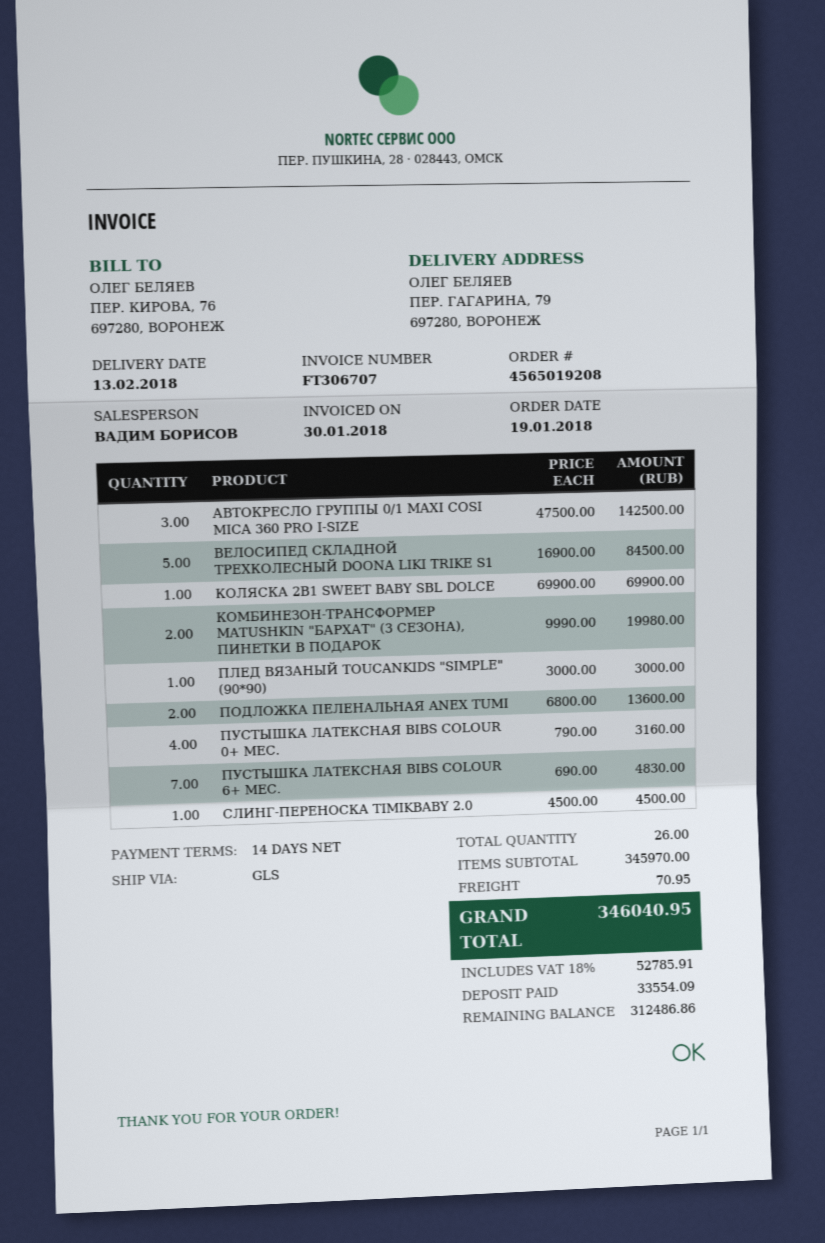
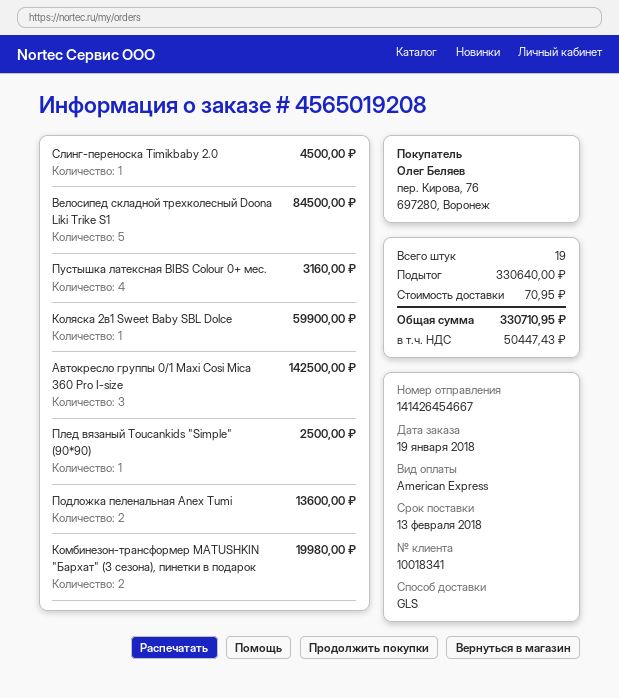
КОЛЯСКА 2В1 SWEET BABY SBL DOLCE: 1 for 69900.00 -> 1 for 59900.00
ПЛЕД ВЯЗАНЫЙ TOUCANKIDS "SIMPLE" (90*90): 1 for 3000.00 -> 1 for 2500.00
ПУСТЫШКА ЛАТЕКСНАЯ BIBS COLOUR 6+ МЕС.: 7 for 4830.00 -> none
total quantity: 26 -> 19
subtotal: 345970.00 -> 330640.00
tax: 52785.91 -> 50447.43
total: 346040.95 -> 330710.95

